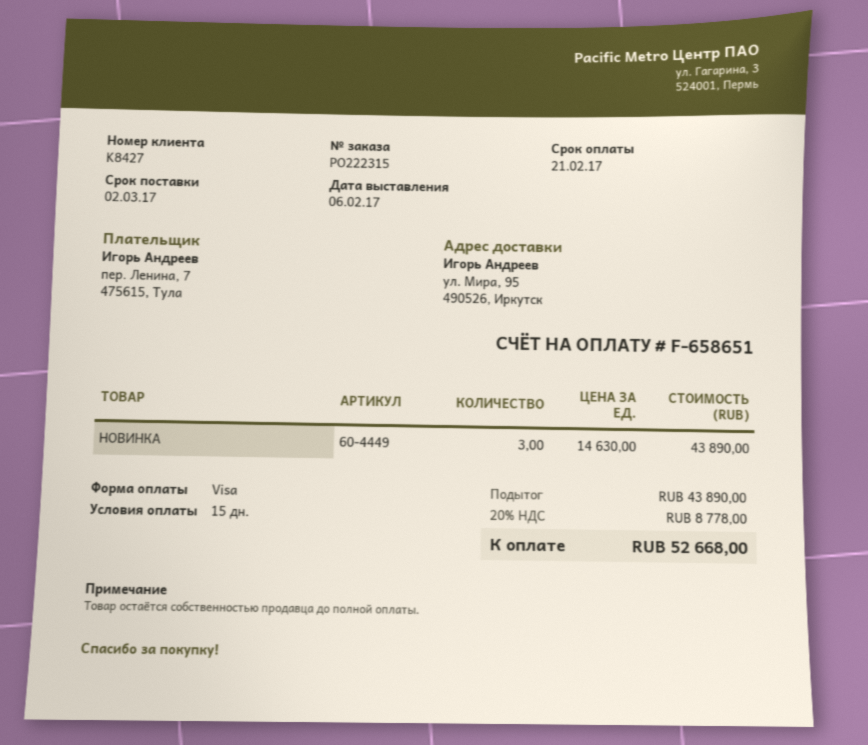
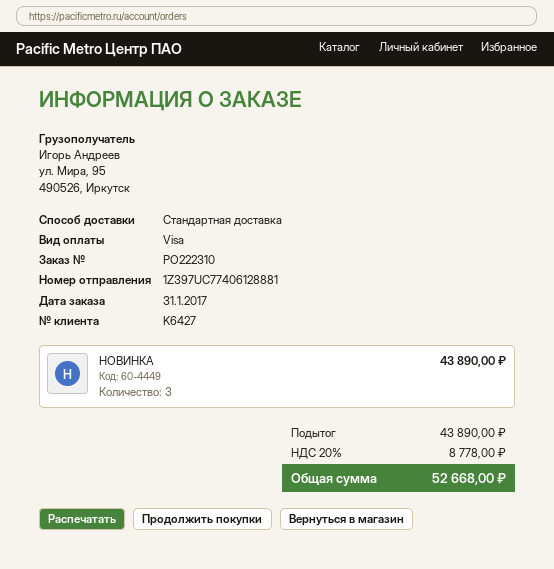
order number: PO222315 -> PO222310
customer number: K8427 -> K6427

